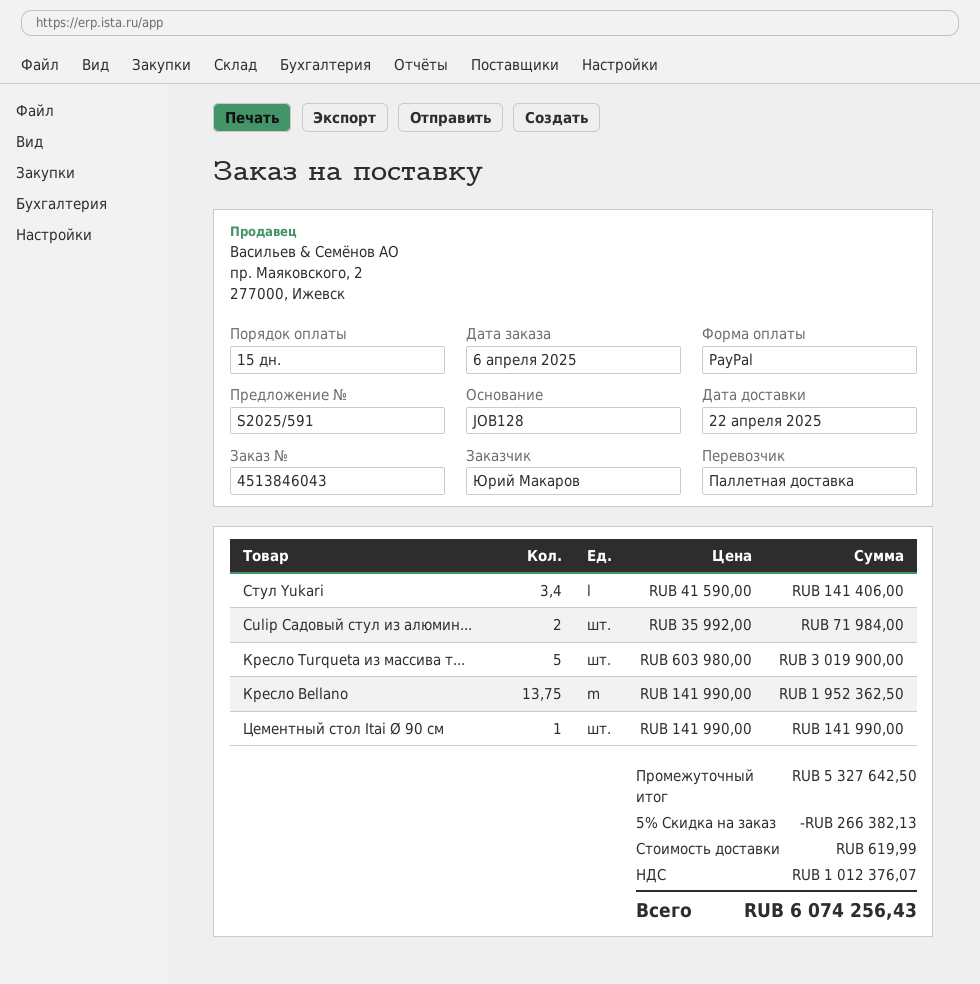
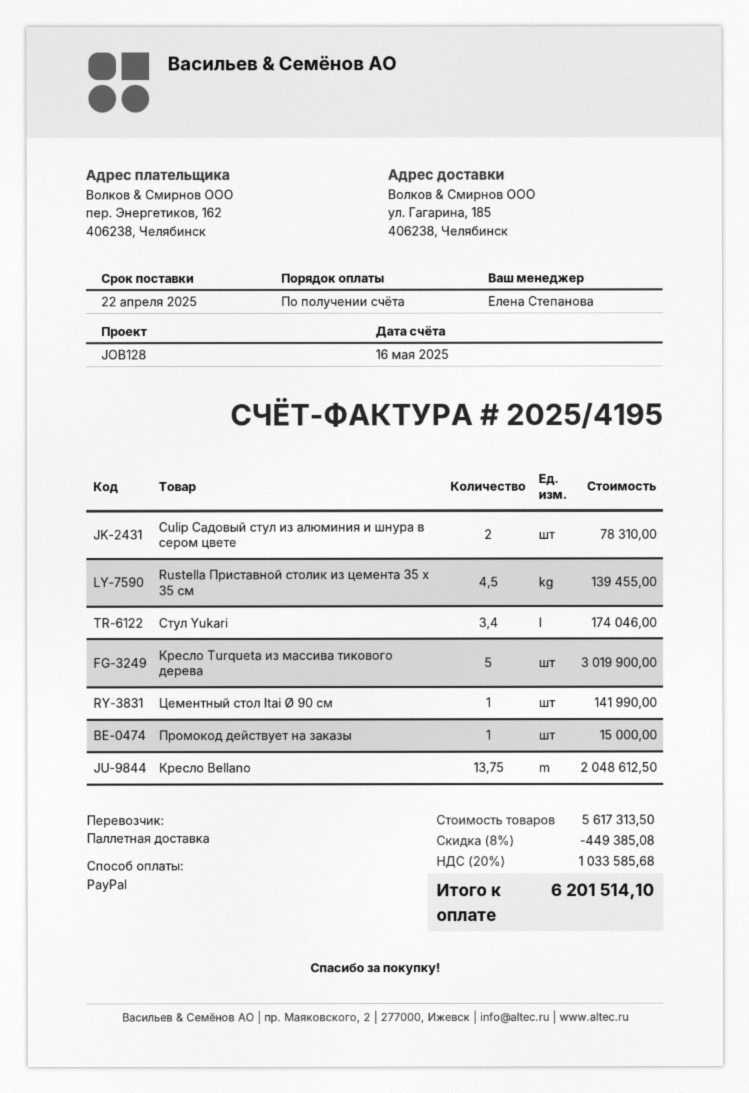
payment terms: 15 days -> on receipt
Стул Yukari: 3.4 for 141406.00 -> 3.4 for 174046.00
Culip Садовый стул из алюмин...: 2 for 71984.00 -> 2 for 78310.00
Кресло Bellano: 13.75 for 1952362.50 -> 13.75 for 2048612.50
Rustella Приставной столик из цемента 35 x 35 см: none -> 4.5 for 139455.00
Промокод действует на заказы: none -> 1 for 15000.00
subtotal: 5327642.50 -> 5617313.50
discount: 5% = 266382.13 -> 8% = 449385.08
shipping: 619.99 -> none
tax: 1012376.07 -> 1033585.68
total: 6074256.43 -> 6201514.10

